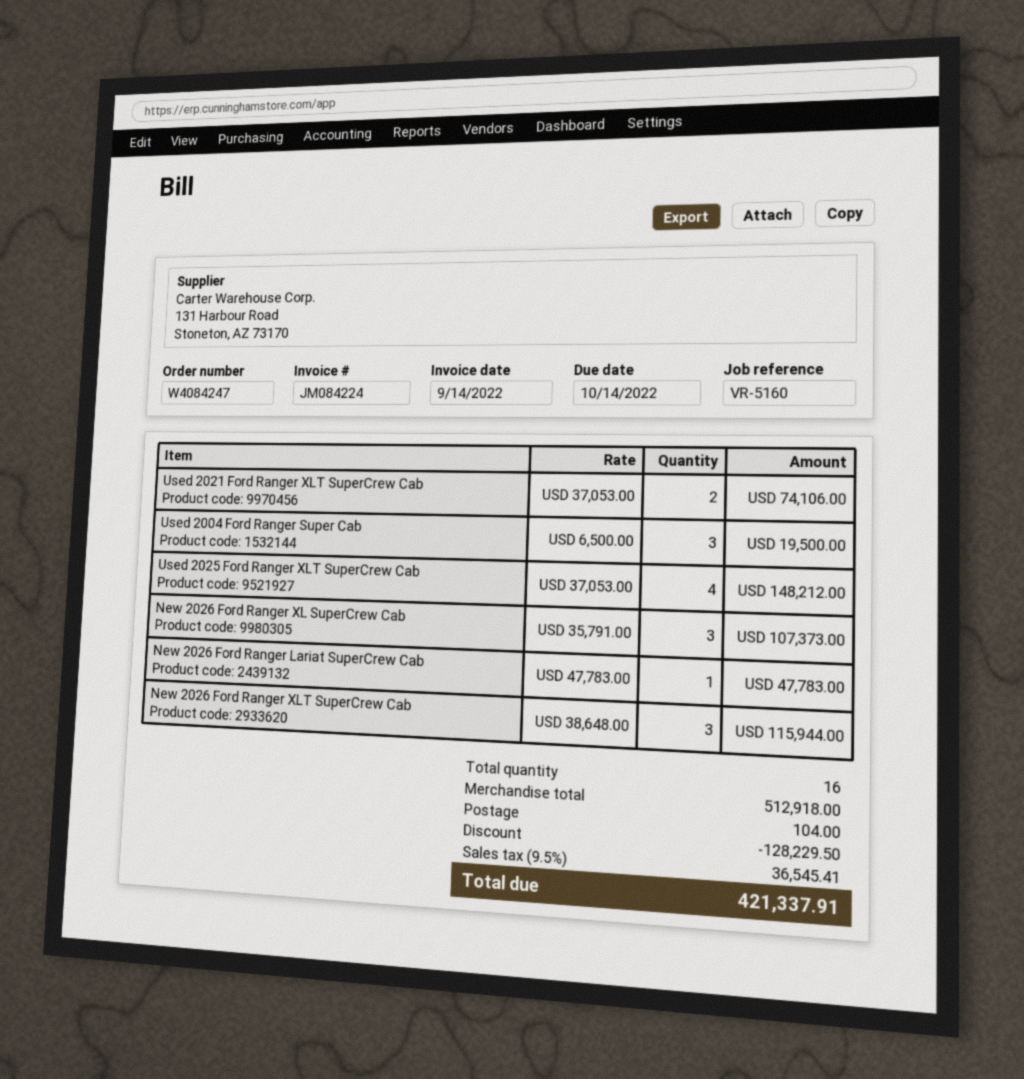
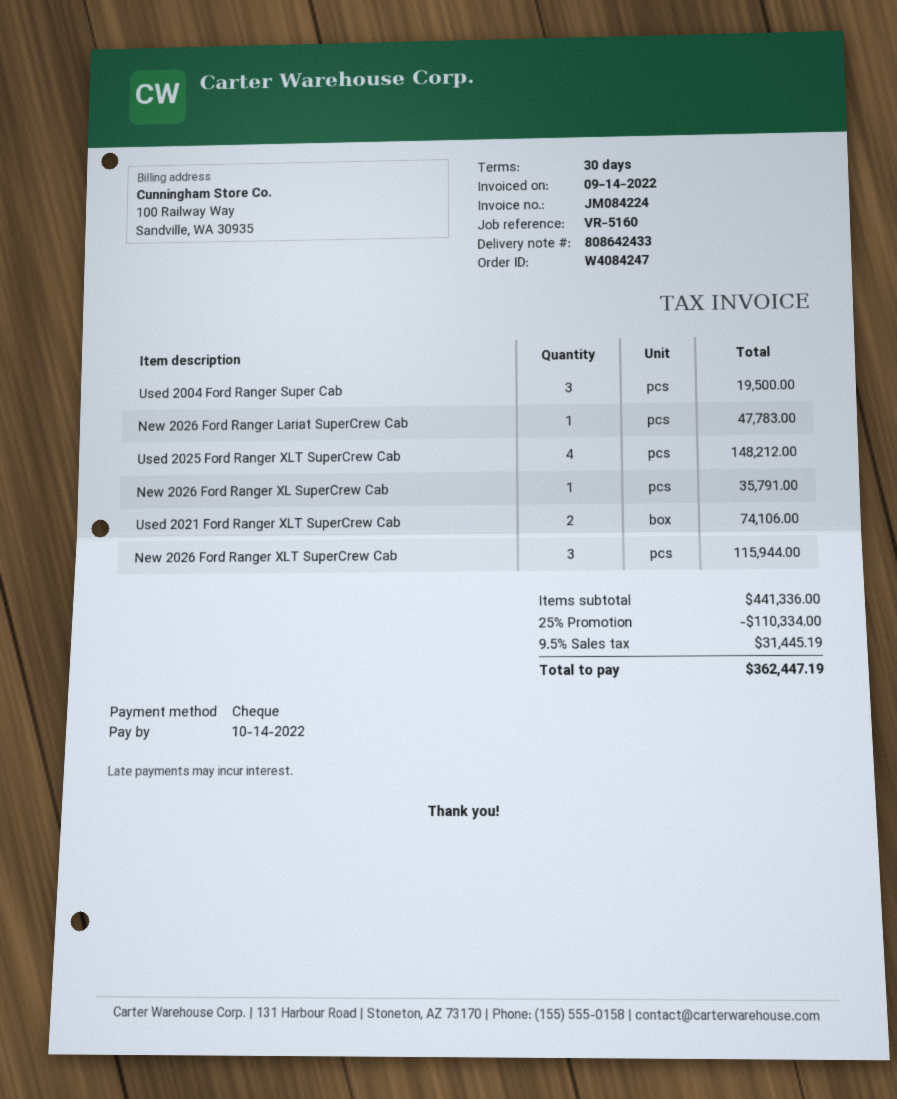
New 2026 Ford Ranger XL SuperCrew Cab: 3 for 107373.00 -> 1 for 35791.00
subtotal: 512918.00 -> 441336.00
discount: 128229.50 -> 110334.00
shipping: 104.00 -> none
tax: 9.5% = 36545.41 -> 9.5% = 31445.19
total: 421337.91 -> 362447.19

